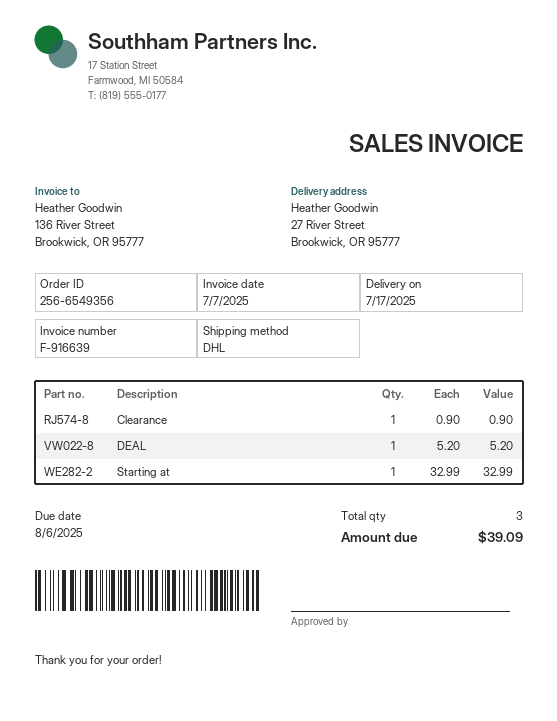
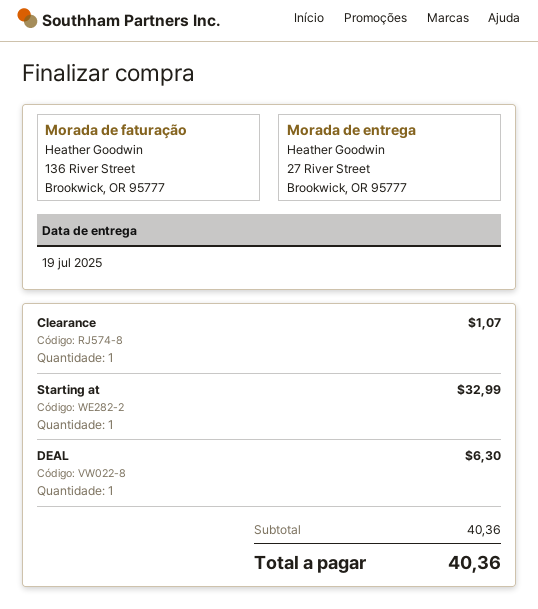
delivery date: 2025-07-17 -> 2025-07-19
Clearance: 1 for 0.90 -> 1 for 1.07
DEAL: 1 for 5.20 -> 1 for 6.30
total: 39.09 -> 40.36

